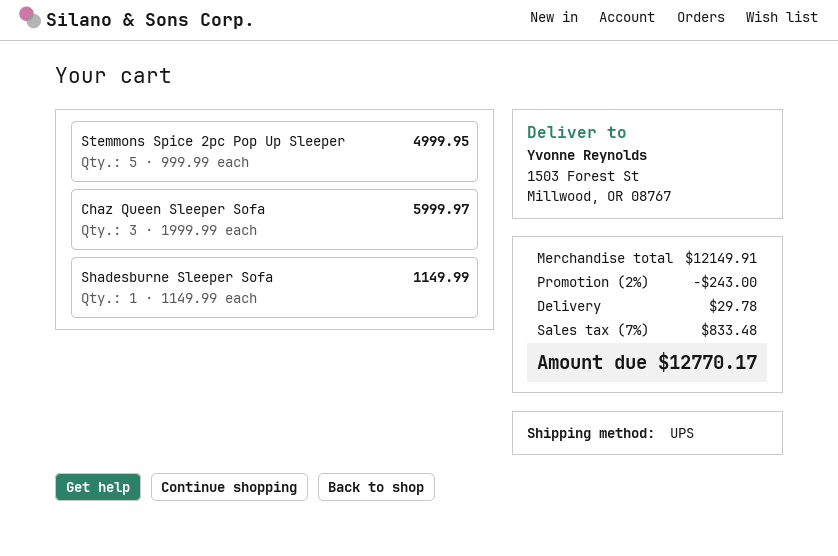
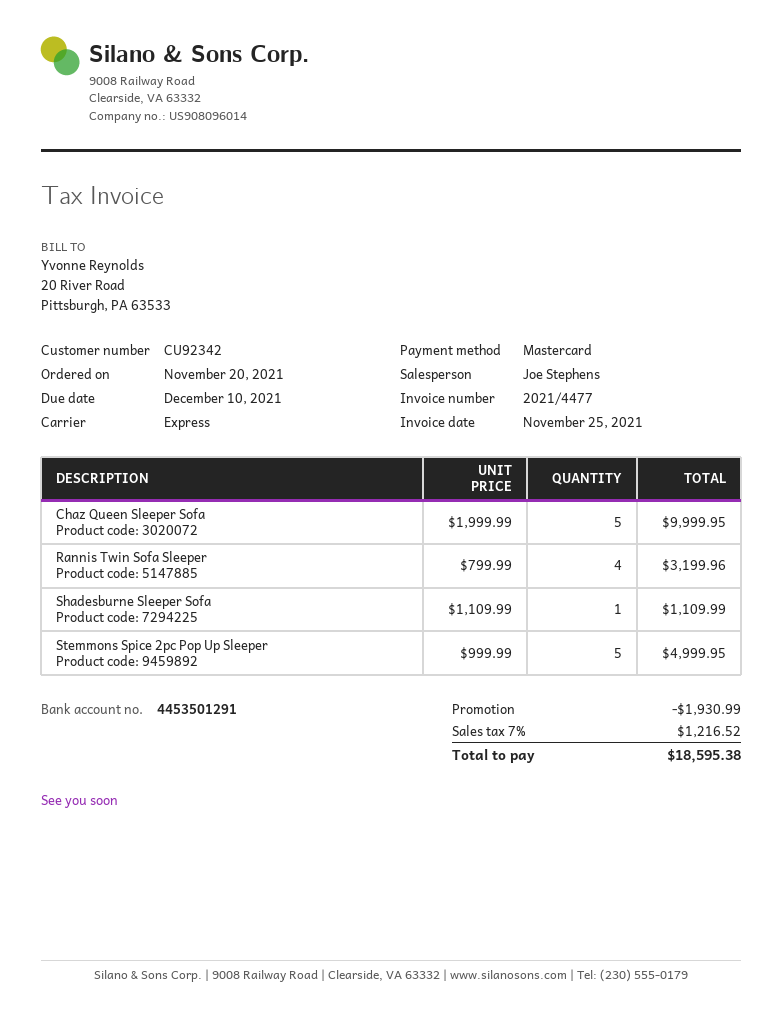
shipping method: UPS -> express
Chaz Queen Sleeper Sofa: 3 x 1999.99 = 5999.97 -> 5 x 1999.99 = 9999.95
Shadesburne Sleeper Sofa: 1 x 1149.99 = 1149.99 -> 1 x 1109.99 = 1109.99
Rannis Twin Sofa Sleeper: none -> 4 x 799.99 = 3199.96
discount: 243.00 -> 1930.99
shipping: 29.78 -> none
tax: 7% = 833.48 -> 7% = 1216.52
total: 12770.17 -> 18595.38

